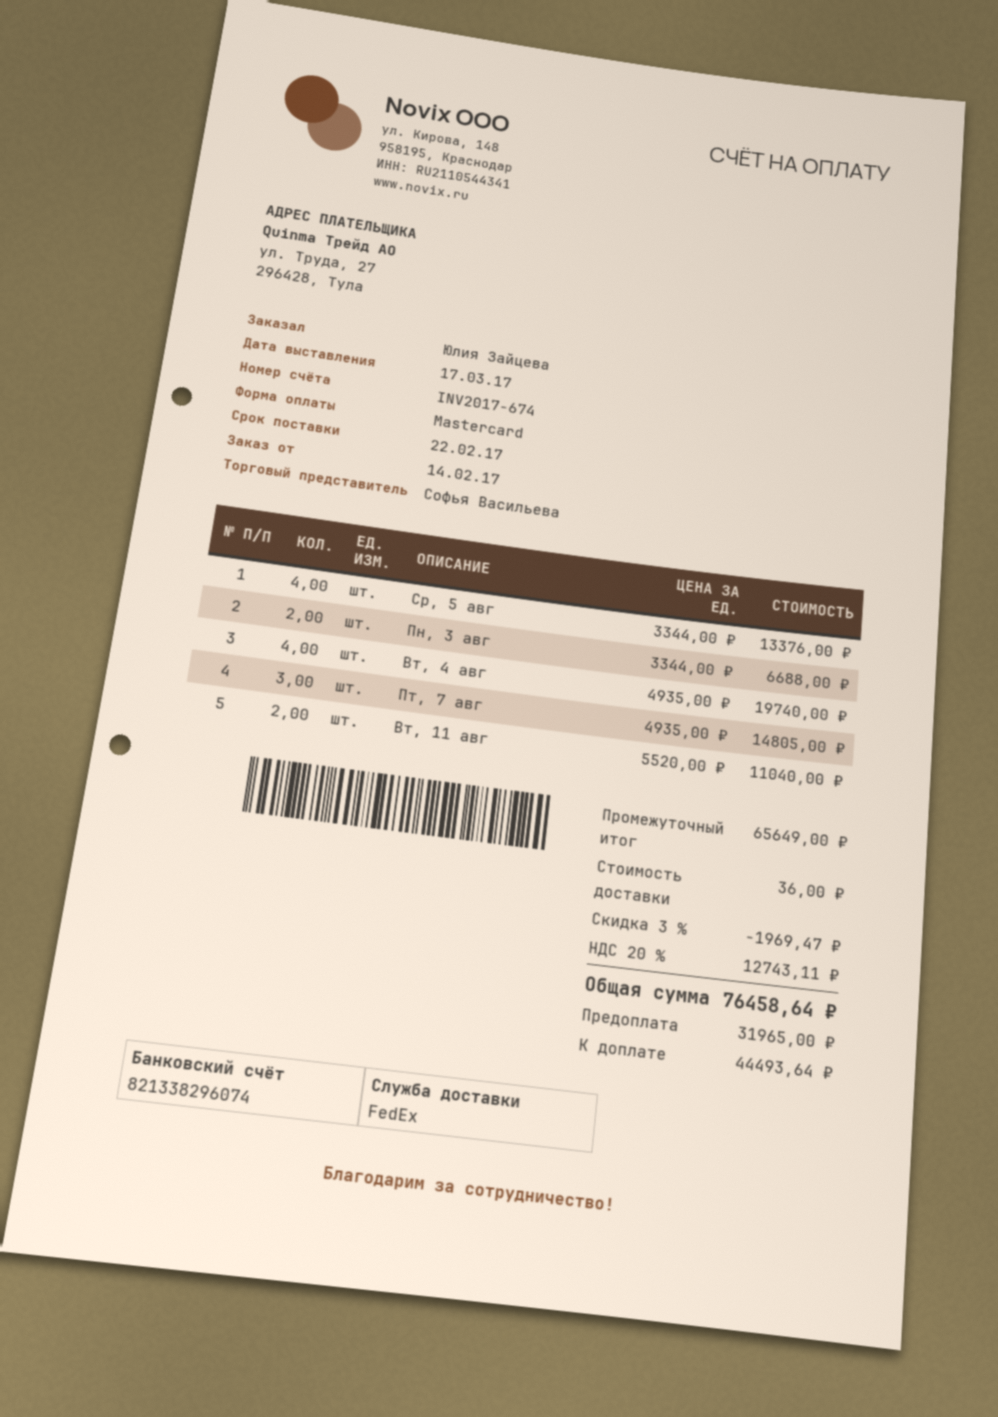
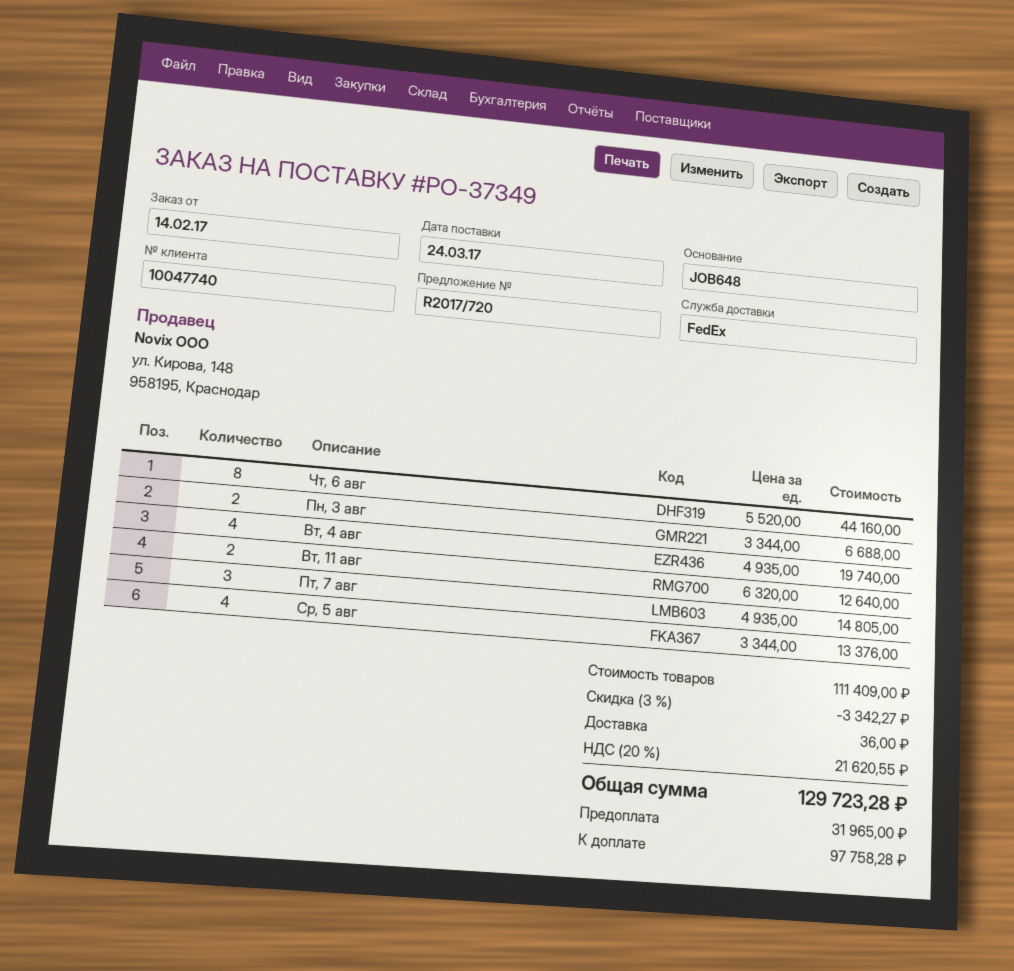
delivery date: 2017-02-22 -> 2017-03-24
Вт, 11 авг: 2 x 5520.00 = 11040.00 -> 2 x 6320.00 = 12640.00
Чт, 6 авг: none -> 8 x 5520.00 = 44160.00
subtotal: 65649.00 -> 111409.00
discount: 3% = 1969.47 -> 3% = 3342.27
tax: 20% = 12743.11 -> 20% = 21620.55
total: 76458.64 -> 129723.28
balance: 44493.64 -> 97758.28

